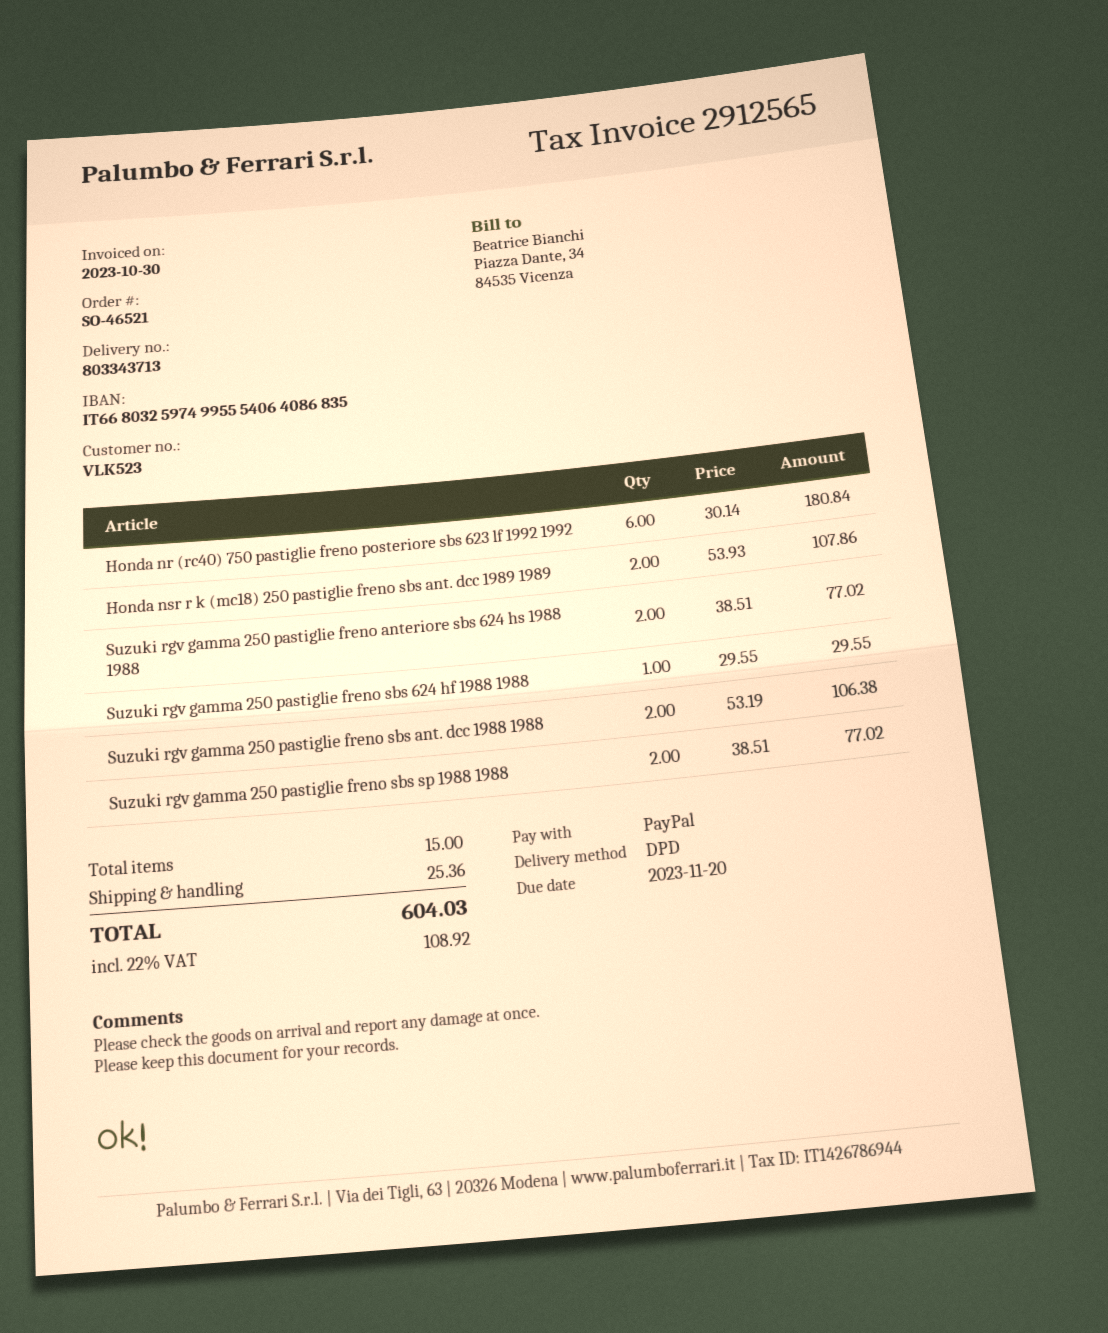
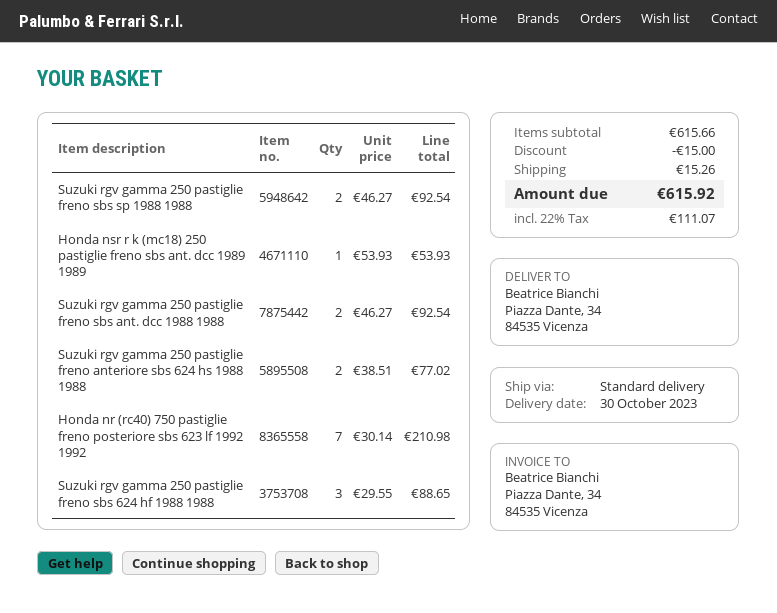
shipping method: DPD -> standard
Honda nr (rc40) 750 pastiglie freno posteriore sbs 623 lf 1992 1992: 6 x 30.14 = 180.84 -> 7 x 30.14 = 210.98
Honda nsr r k (mc18) 250 pastiglie freno sbs ant. dcc 1989 1989: 2 x 53.93 = 107.86 -> 1 x 53.93 = 53.93
Suzuki rgv gamma 250 pastiglie freno sbs 624 hf 1988 1988: 1 x 29.55 = 29.55 -> 3 x 29.55 = 88.65
Suzuki rgv gamma 250 pastiglie freno sbs ant. dcc 1988 1988: 2 x 53.19 = 106.38 -> 2 x 46.27 = 92.54
Suzuki rgv gamma 250 pastiglie freno sbs sp 1988 1988: 2 x 38.51 = 77.02 -> 2 x 46.27 = 92.54
discount: none -> 15.00
shipping: 25.36 -> 15.26
tax: 22% = 108.92 -> 22% = 111.07
total: 604.03 -> 615.92

